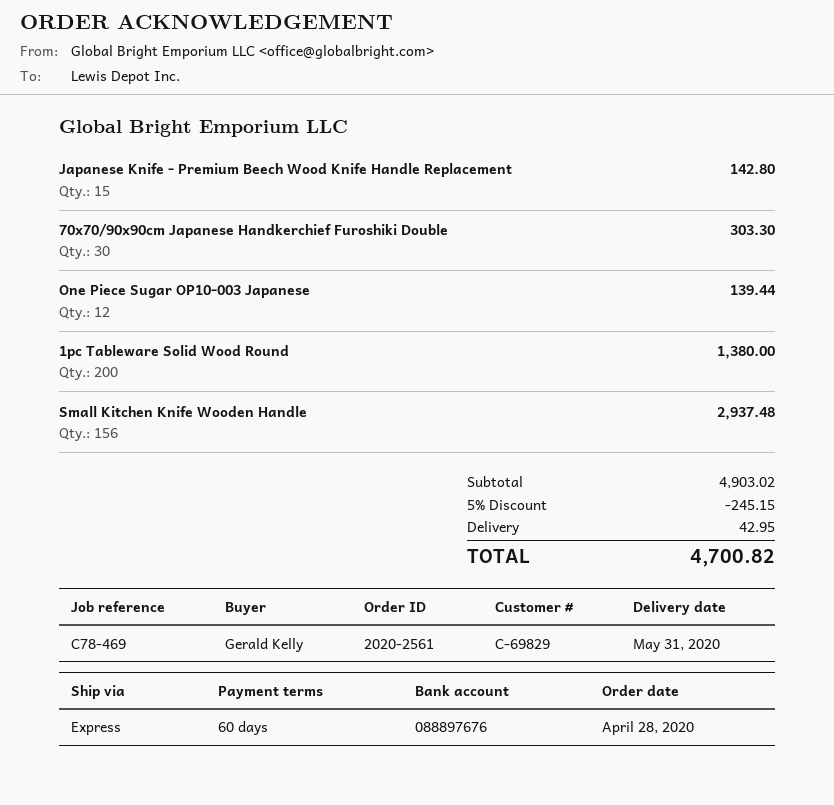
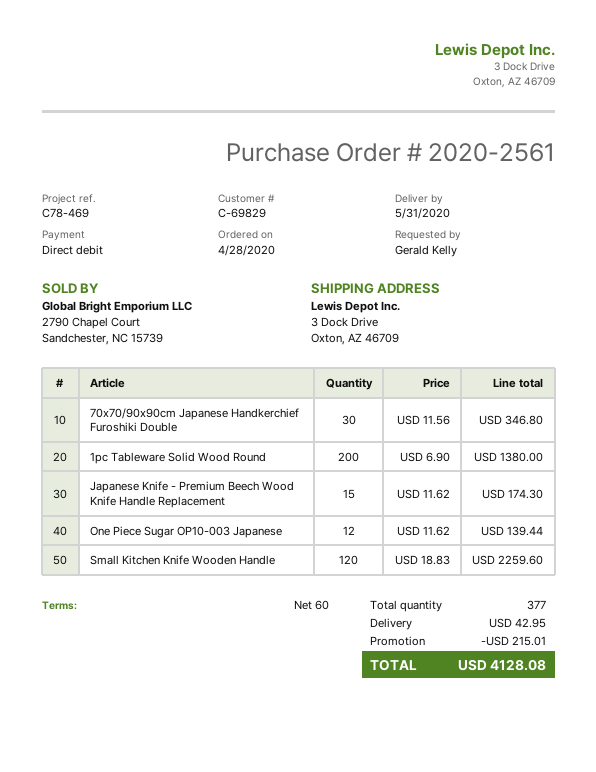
Japanese Knife - Premium Beech Wood Knife Handle Replacement: 15 for 142.80 -> 15 for 174.30
70x70/90x90cm Japanese Handkerchief Furoshiki Double: 30 for 303.30 -> 30 for 346.80
Small Kitchen Knife Wooden Handle: 156 for 2937.48 -> 120 for 2259.60
discount: 245.15 -> 215.01
total: 4700.82 -> 4128.08

